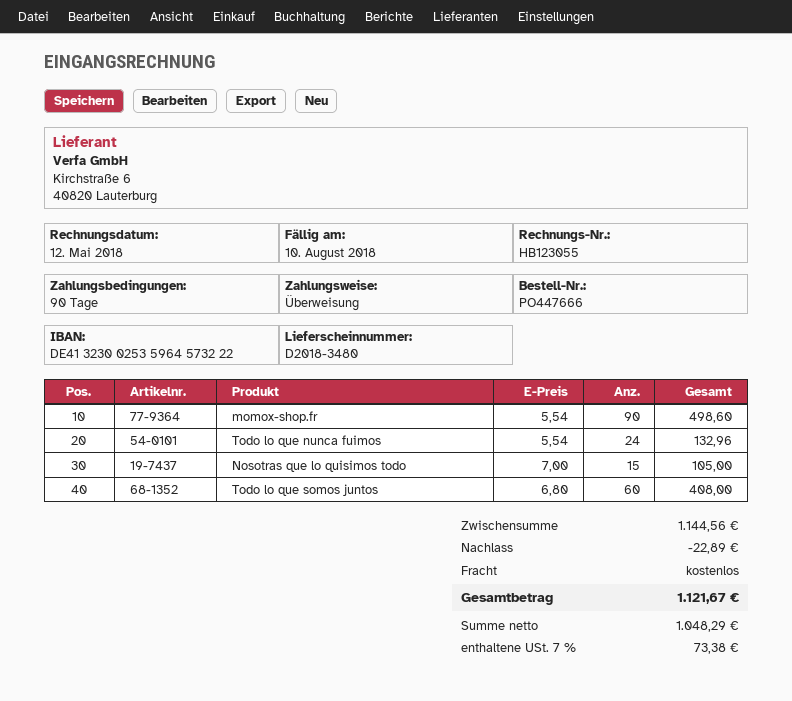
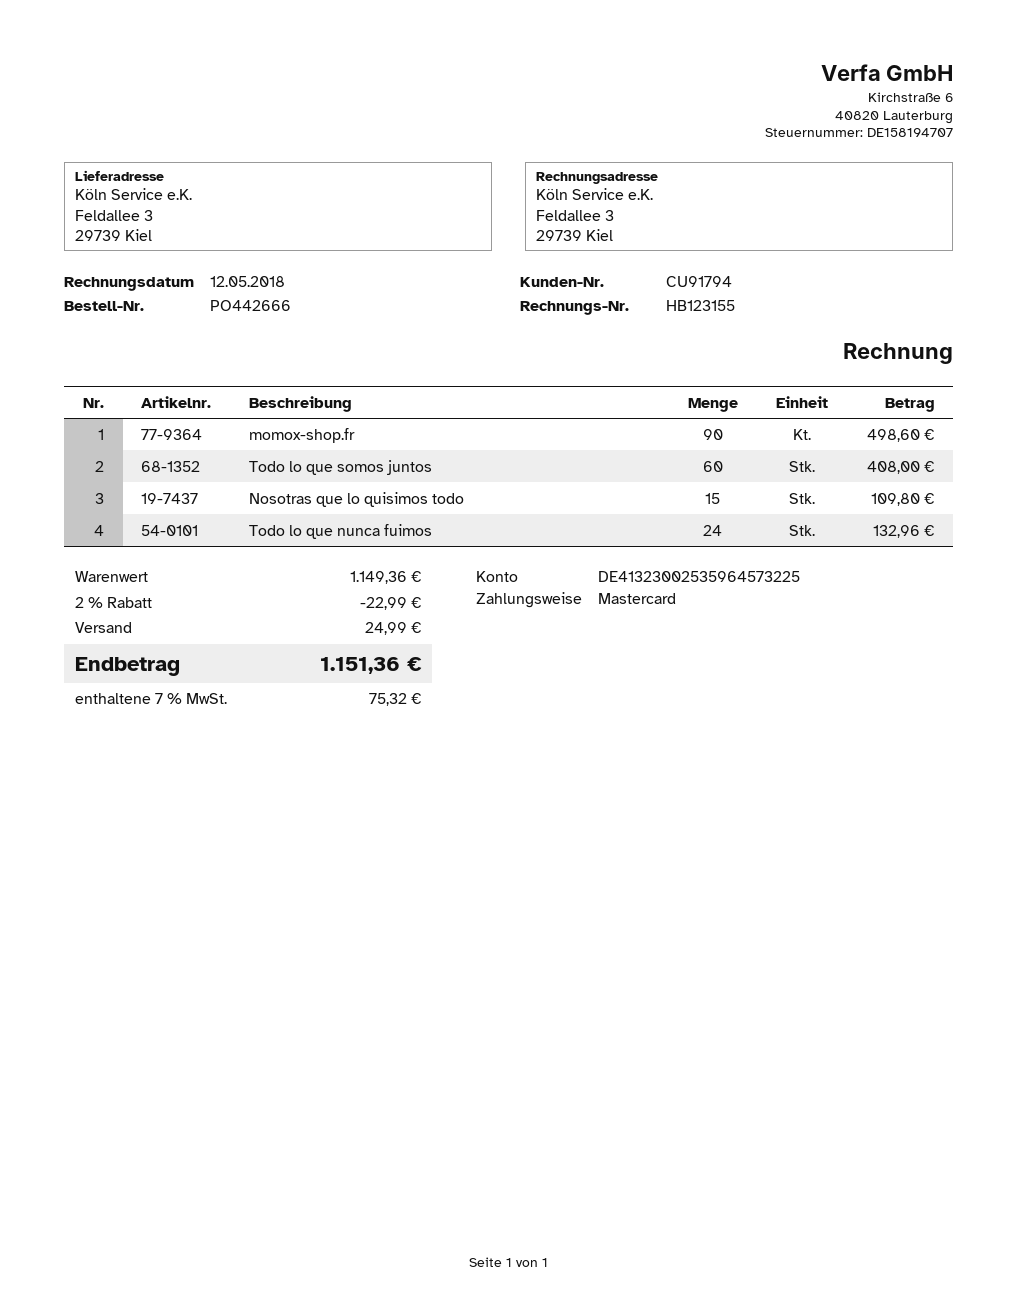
order number: PO447666 -> PO442666
invoice number: HB123055 -> HB123155
payment method: bank transfer -> Mastercard
bank account: DE41323002535964573222 -> DE41323002535964573225
Nosotras que lo quisimos todo: 15 for 105.00 -> 15 for 109.80
subtotal: 1144.56 -> 1149.36
discount: 22.89 -> 22.99
shipping: 0.00 -> 24.99
tax: 7% = 73.38 -> 7% = 75.32
total: 1121.67 -> 1151.36

